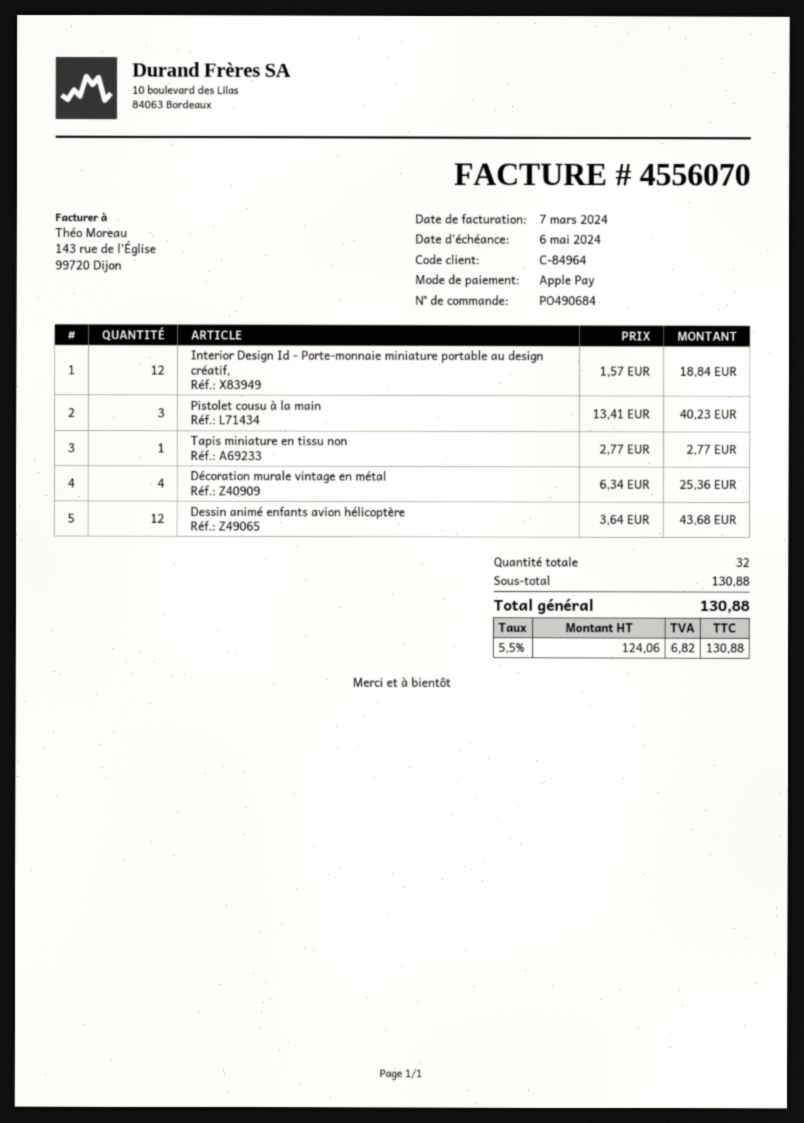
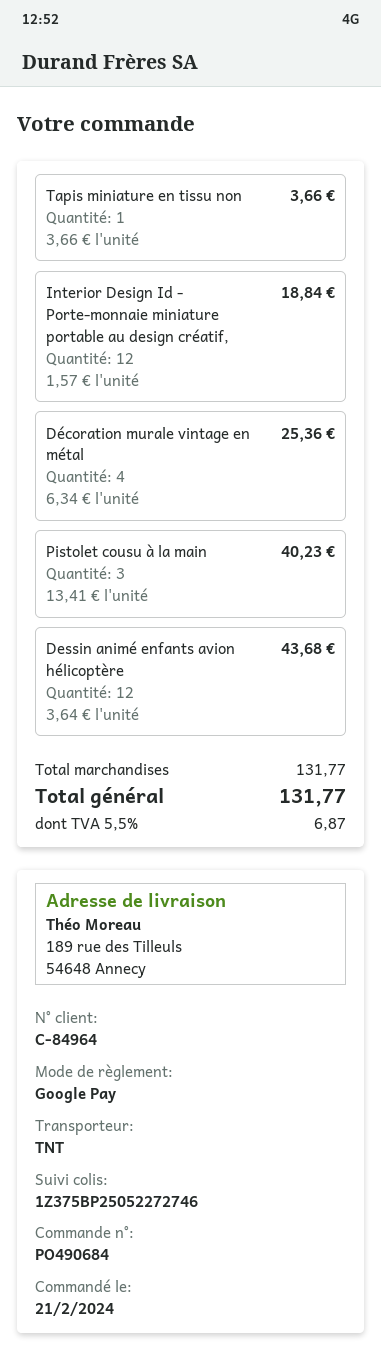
payment method: Apple Pay -> Google Pay
Tapis miniature en tissu non: 1 x 2.77 = 2.77 -> 1 x 3.66 = 3.66
subtotal: 130.88 -> 131.77
tax: 5.5% = 6.82 -> 5.5% = 6.87
total: 130.88 -> 131.77

